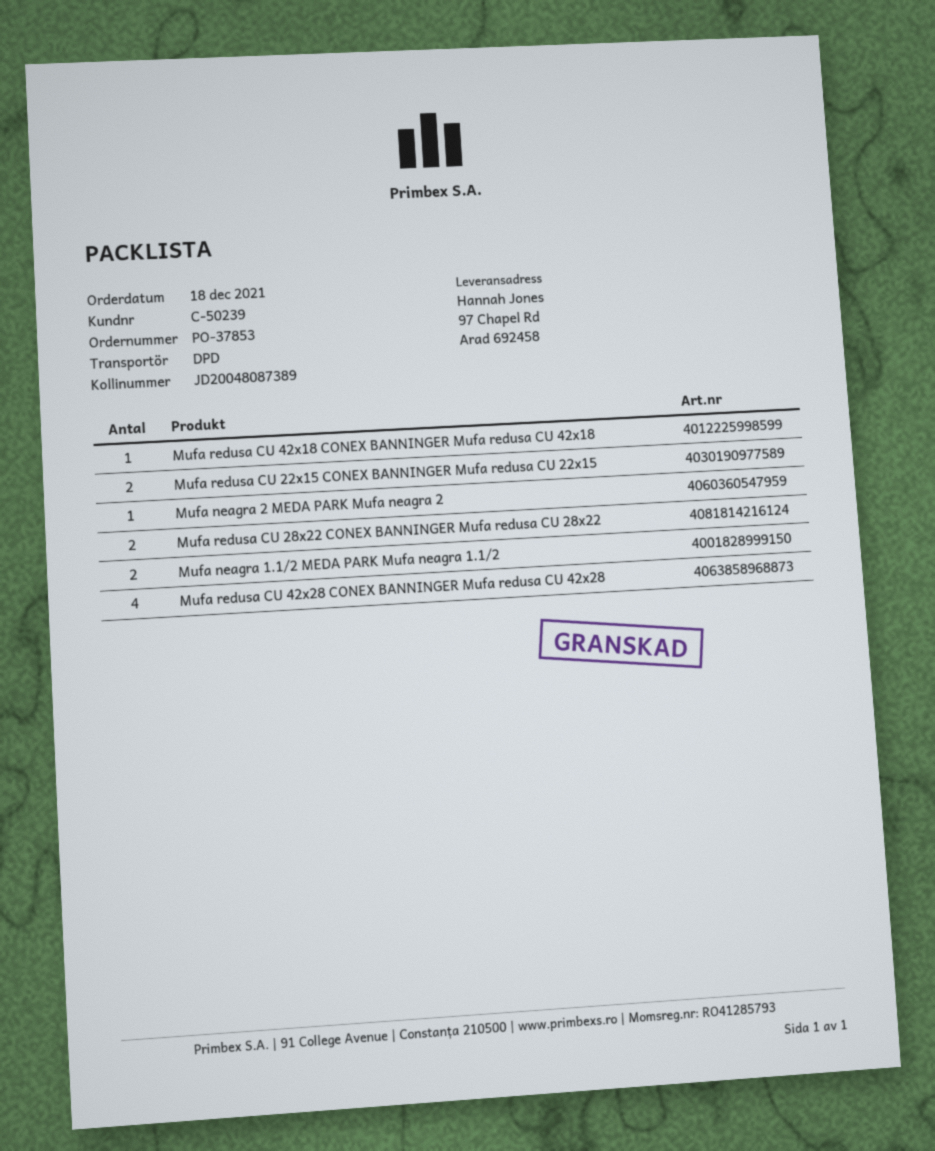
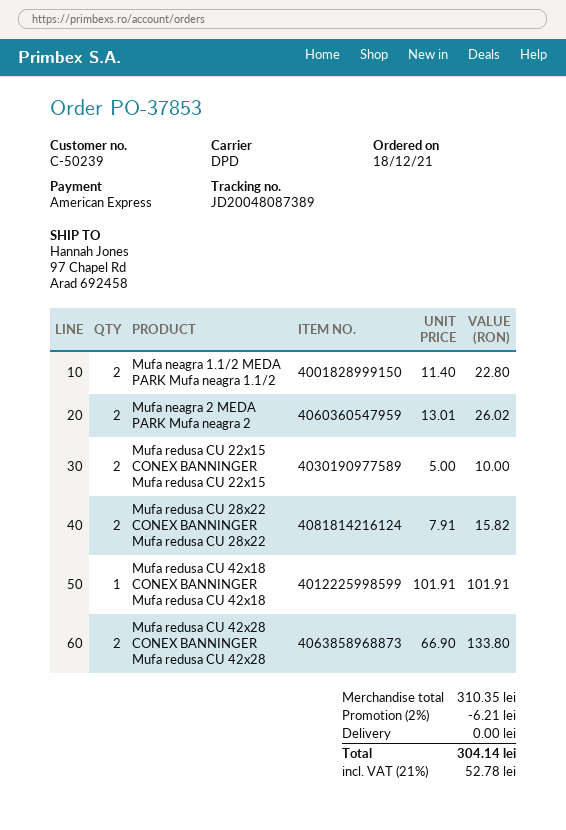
Mufa neagra 2 MEDA PARK Mufa neagra 2: 1 -> 2
Mufa redusa CU 42x28 CONEX BANNINGER Mufa redusa CU 42x28: 4 -> 2

